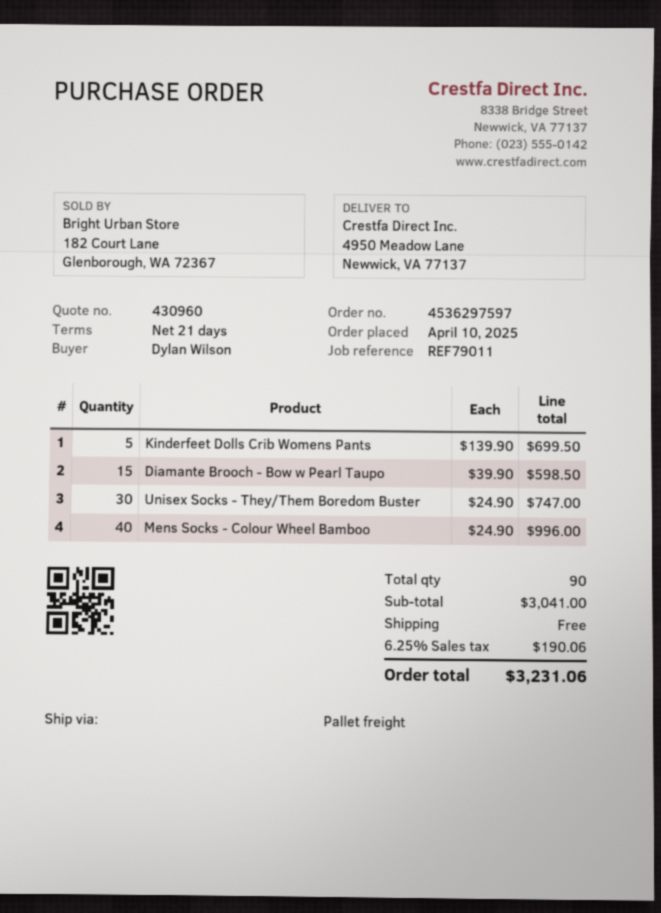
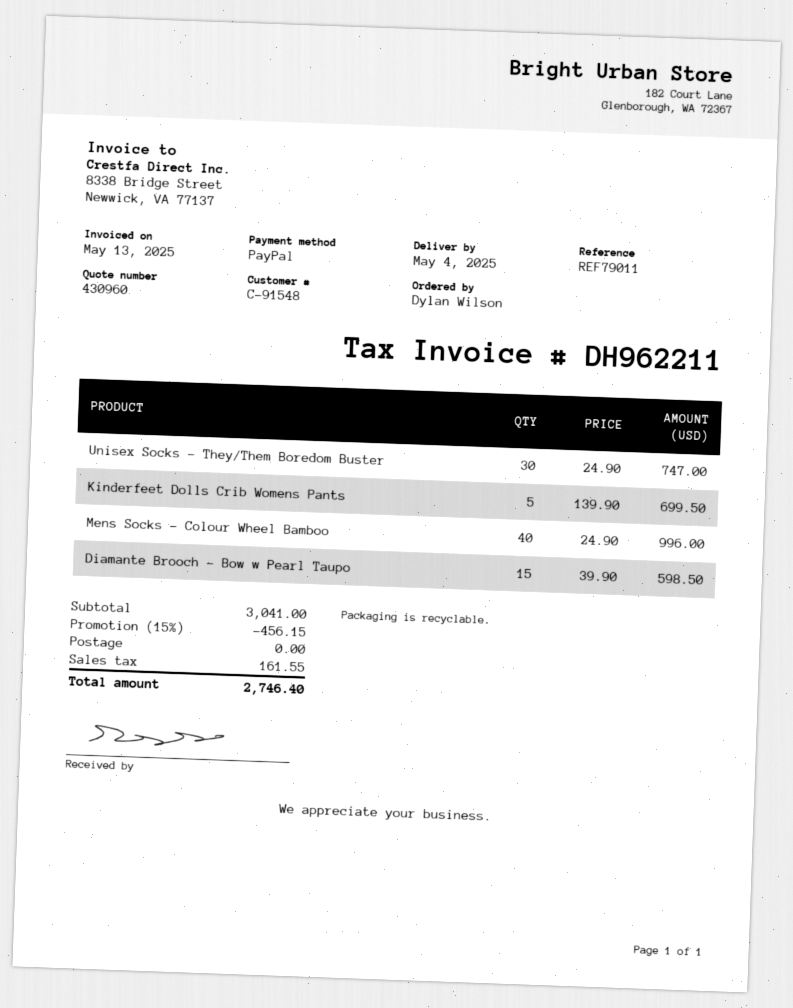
discount: none -> 15% = 456.15
tax: 190.06 -> 161.55
total: 3231.06 -> 2746.40

